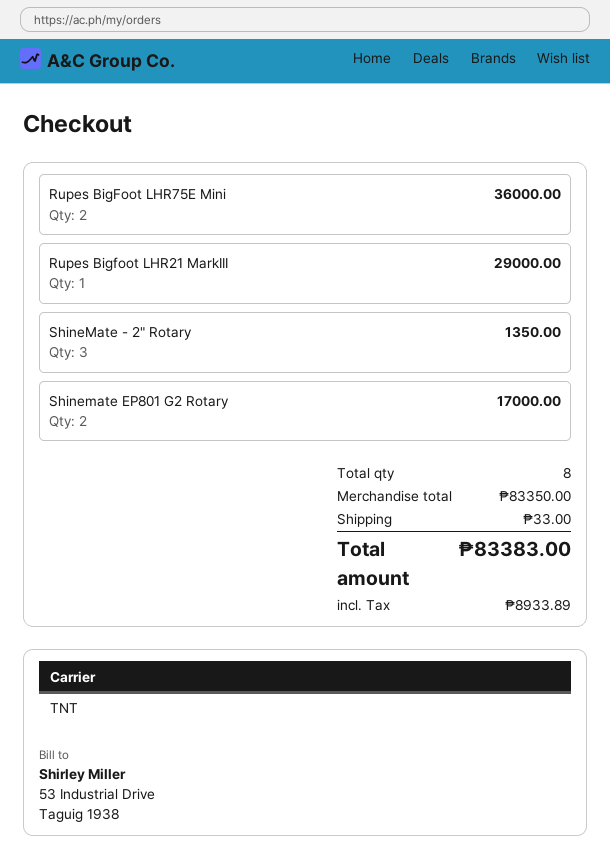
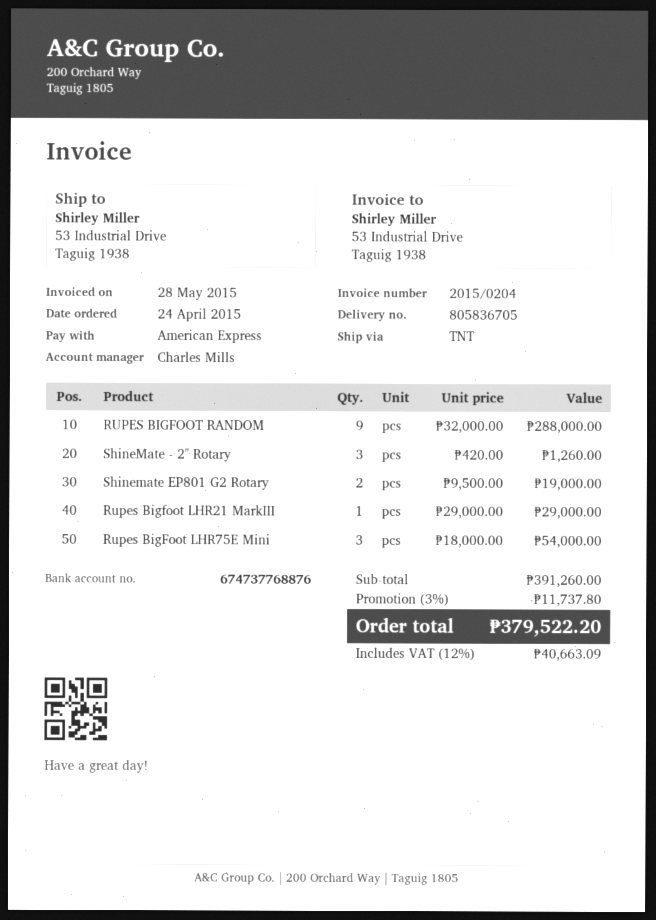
Rupes BigFoot LHR75E Mini: 2 for 36000.00 -> 3 for 54000.00
ShineMate - 2" Rotary: 3 for 1350.00 -> 3 for 1260.00
Shinemate EP801 G2 Rotary: 2 for 17000.00 -> 2 for 19000.00
RUPES BIGFOOT RANDOM: none -> 9 for 288000.00
subtotal: 83350.00 -> 391260.00
discount: none -> 3% = 11737.80
shipping: 33.00 -> none
tax: 8933.89 -> 40663.09
total: 83383.00 -> 379522.20

